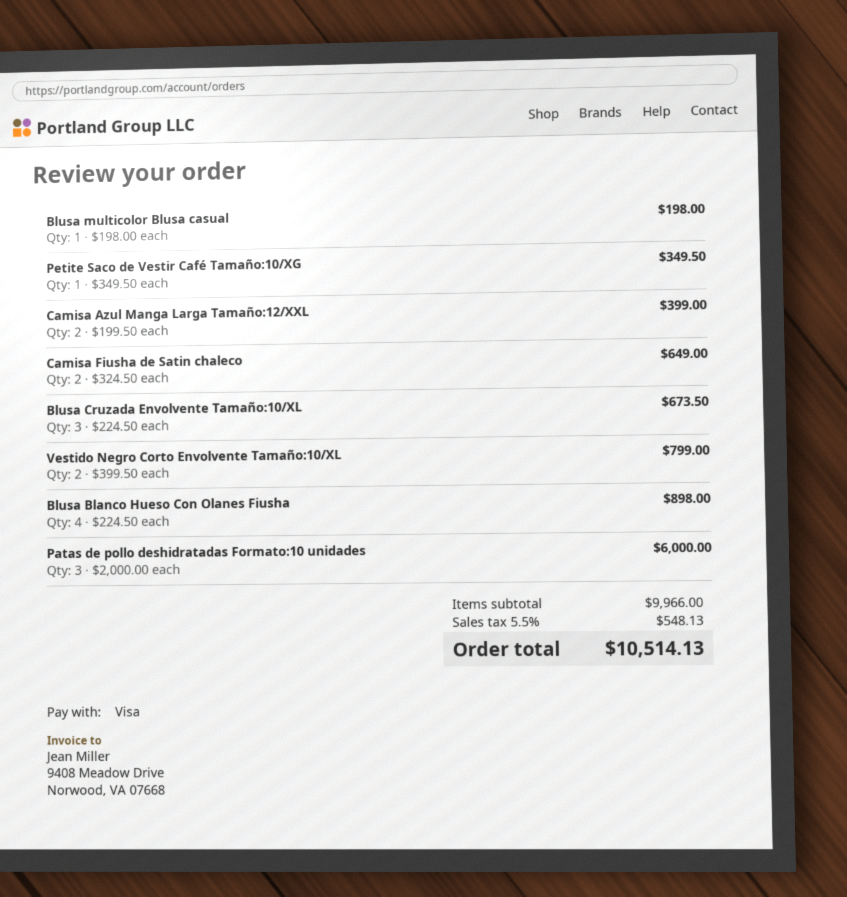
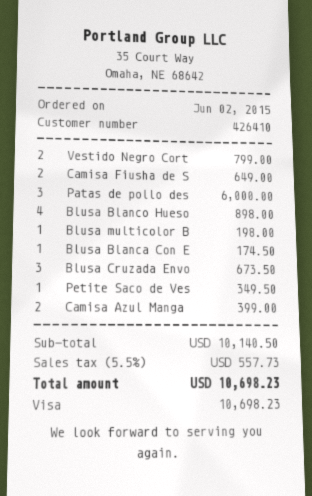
Blusa Blanca Con E: none -> 1 for 174.50
subtotal: 9966.00 -> 10140.50
tax: 5.5% = 548.13 -> 5.5% = 557.73
total: 10514.13 -> 10698.23

